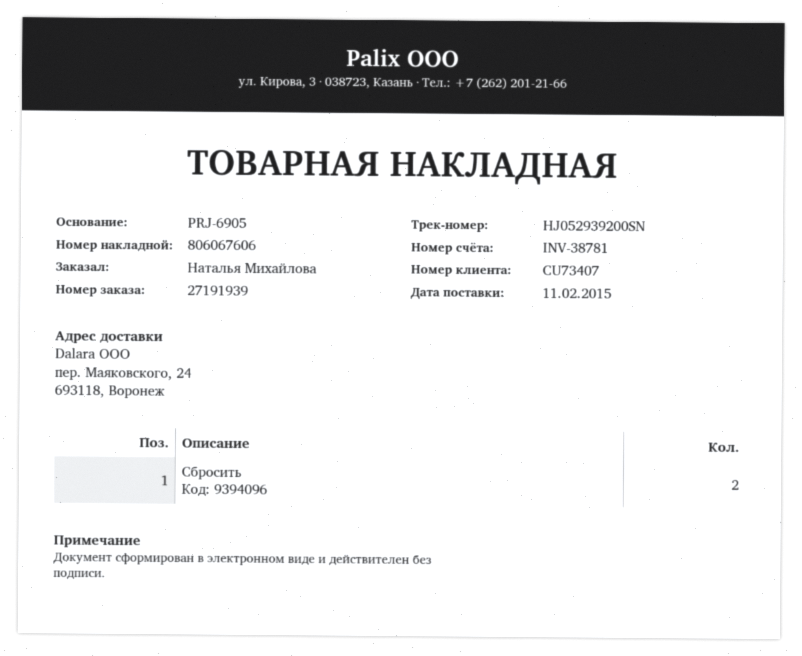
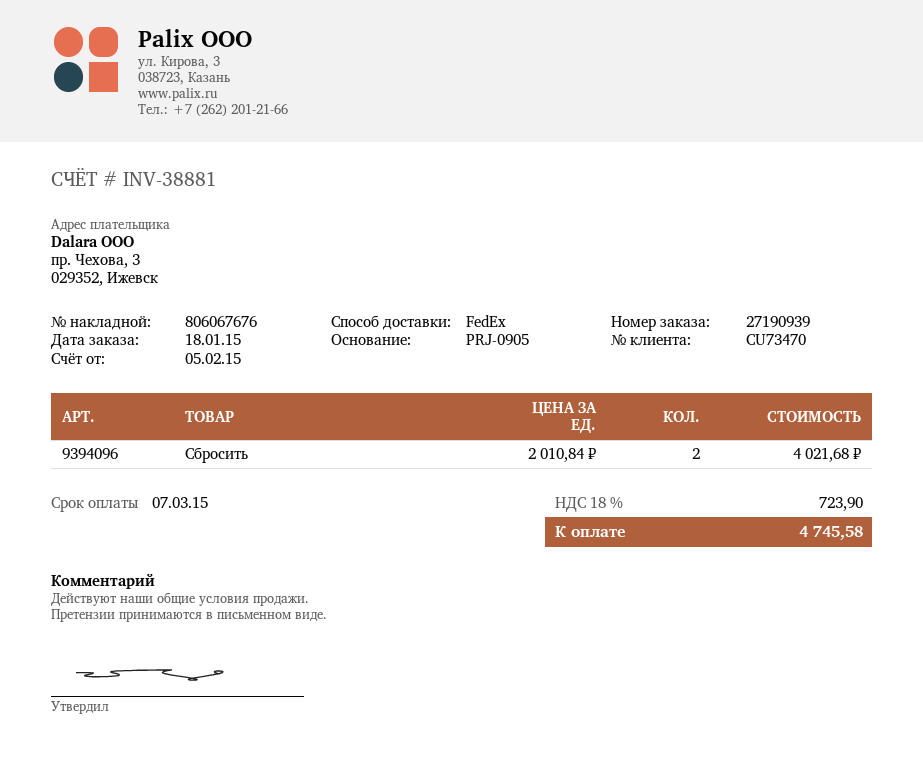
order number: 27191939 -> 27190939
delivery note number: 806067606 -> 806067676
invoice number: INV-38781 -> INV-38881
customer number: CU73407 -> CU73470
reference: PRJ-6905 -> PRJ-0905

